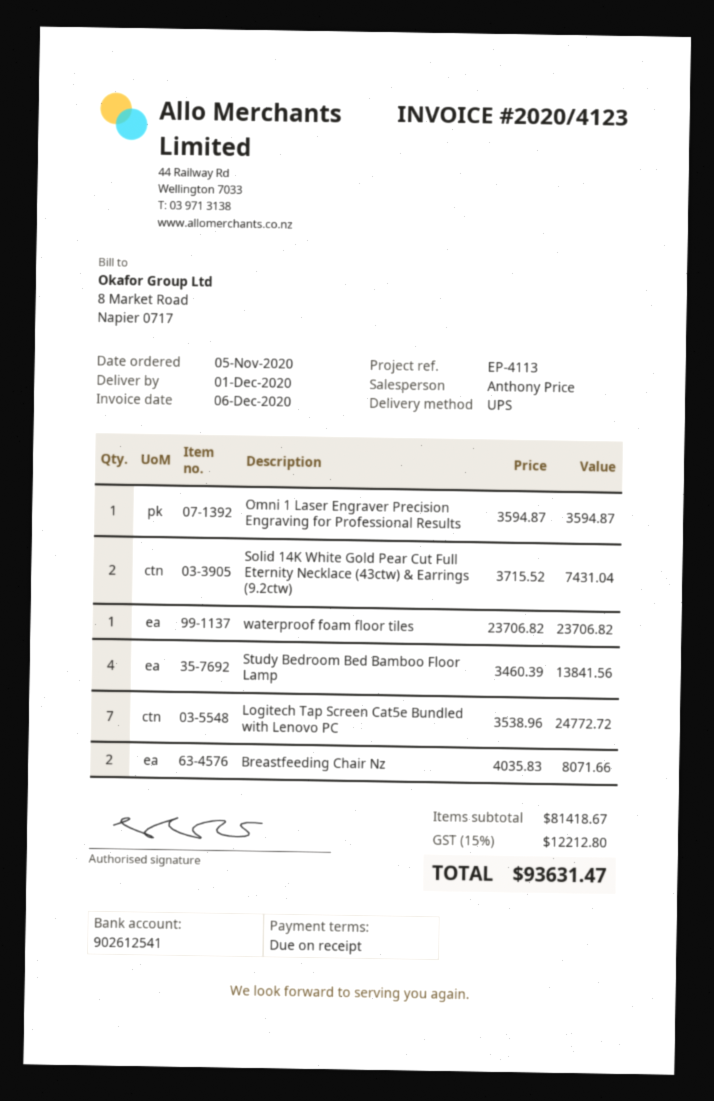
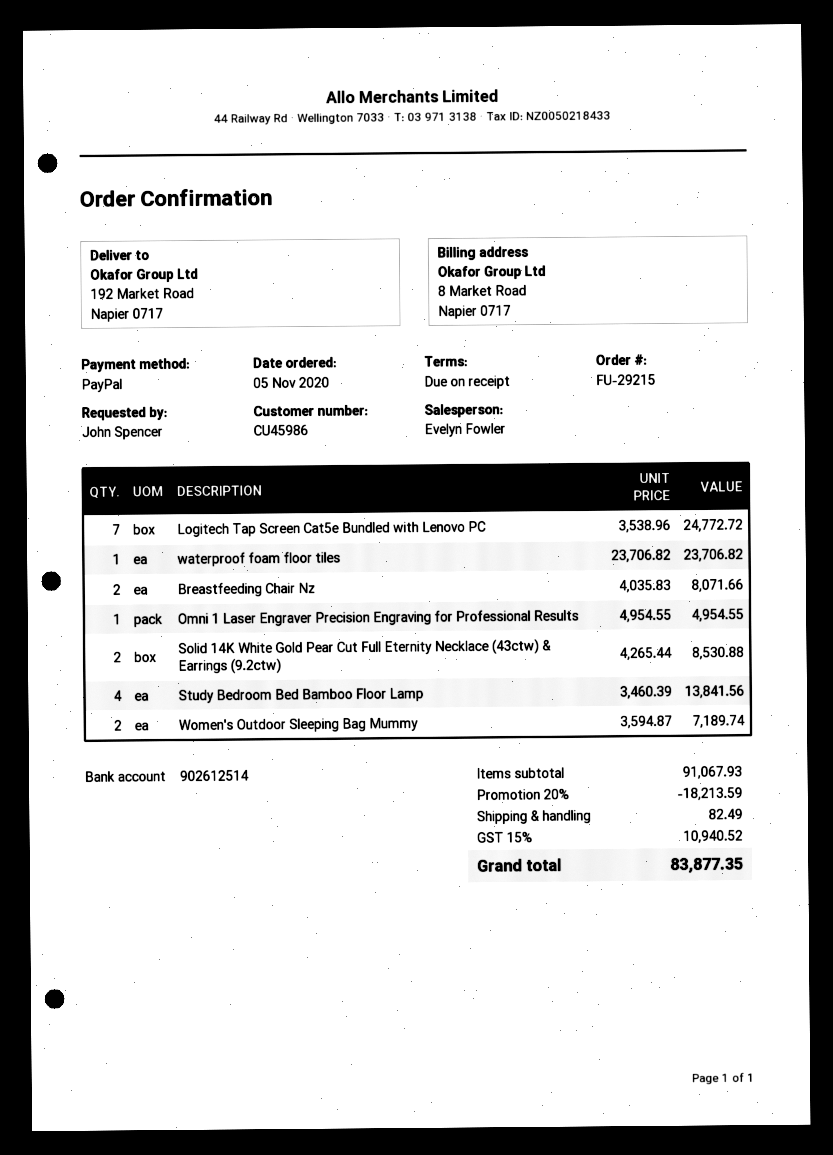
sales rep: Anthony Price -> Evelyn Fowler
bank account: 902612541 -> 902612514
Omni 1 Laser Engraver Precision Engraving for Professional Results: 1 x 3594.87 = 3594.87 -> 1 x 4954.55 = 4954.55
Solid 14K White Gold Pear Cut Full Eternity Necklace (43ctw) & Earrings (9.2ctw): 2 x 3715.52 = 7431.04 -> 2 x 4265.44 = 8530.88
Women's Outdoor Sleeping Bag Mummy: none -> 2 x 3594.87 = 7189.74
subtotal: 81418.67 -> 91067.93
discount: none -> 20% = 18213.59
shipping: none -> 82.49
tax: 15% = 12212.80 -> 15% = 10940.52
total: 93631.47 -> 83877.35

